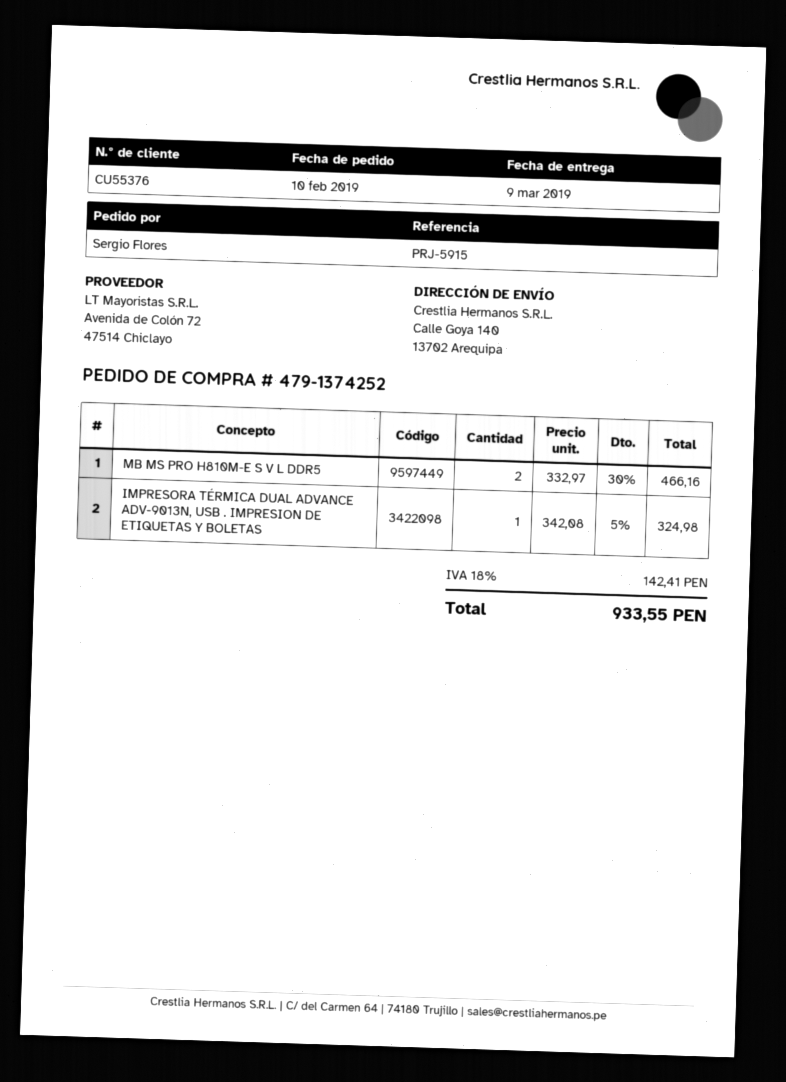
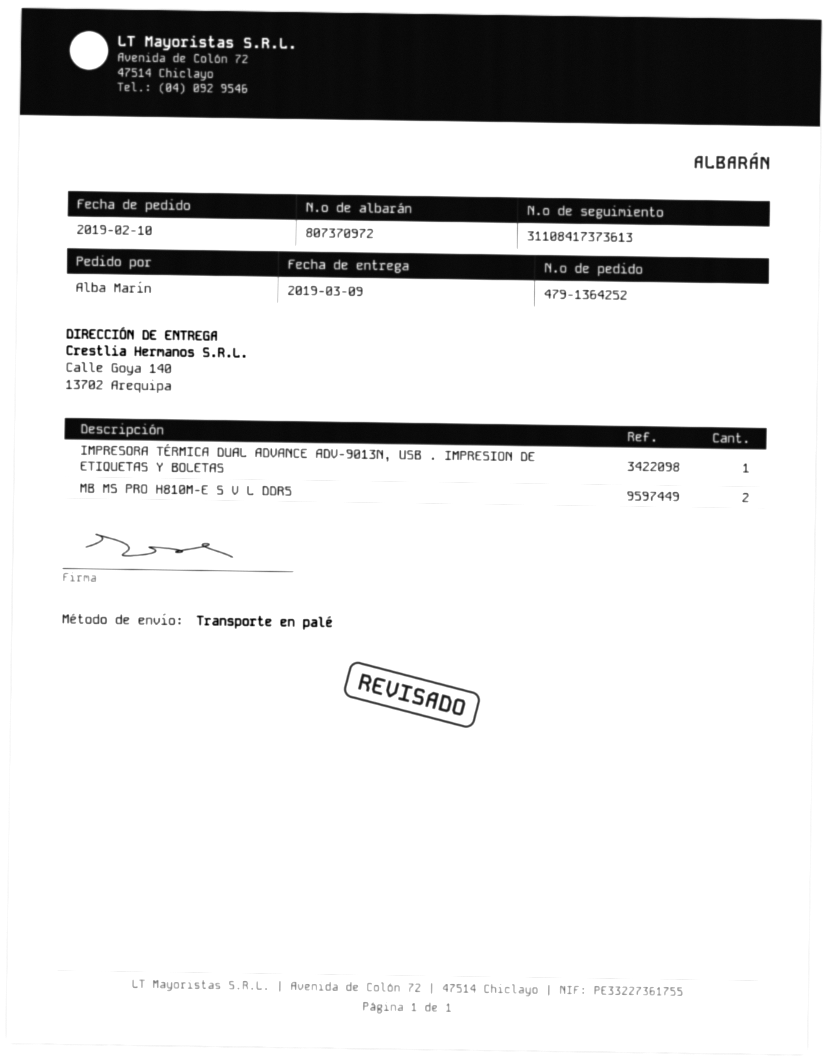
order number: 479-1374252 -> 479-1364252
ordered by: Sergio Flores -> Alba Marín

